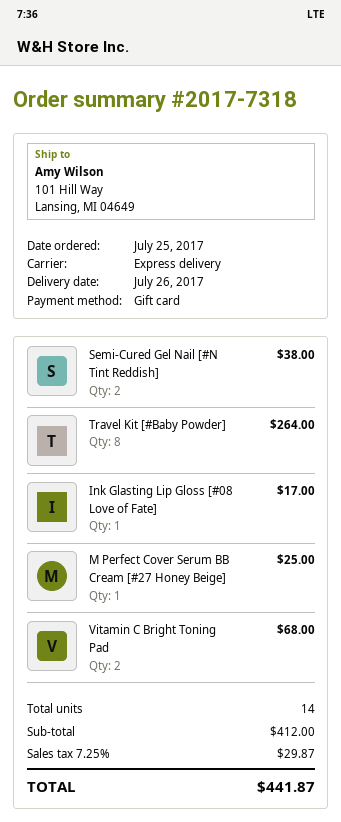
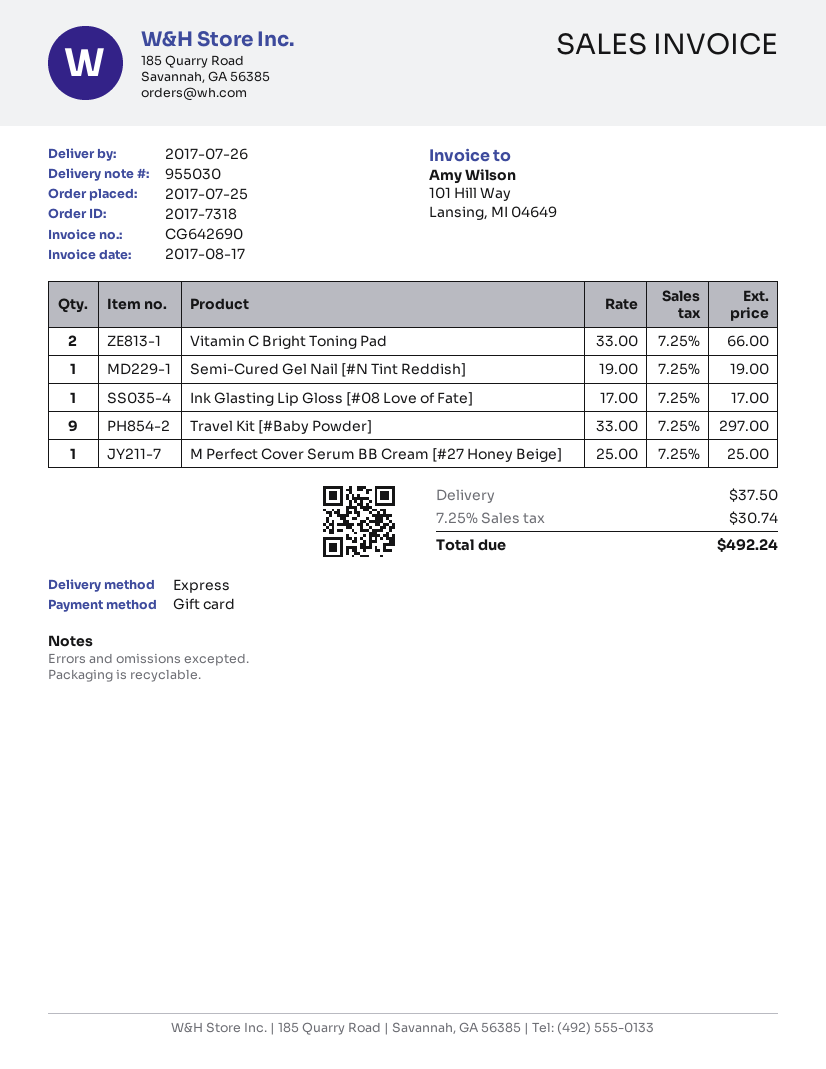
Semi-Cured Gel Nail [#N Tint Reddish]: 2 for 38.00 -> 1 for 19.00
Travel Kit [#Baby Powder]: 8 for 264.00 -> 9 for 297.00
Vitamin C Bright Toning Pad: 2 for 68.00 -> 2 for 66.00
shipping: none -> 37.50
tax: 7.25% = 29.87 -> 7.25% = 30.74
total: 441.87 -> 492.24

